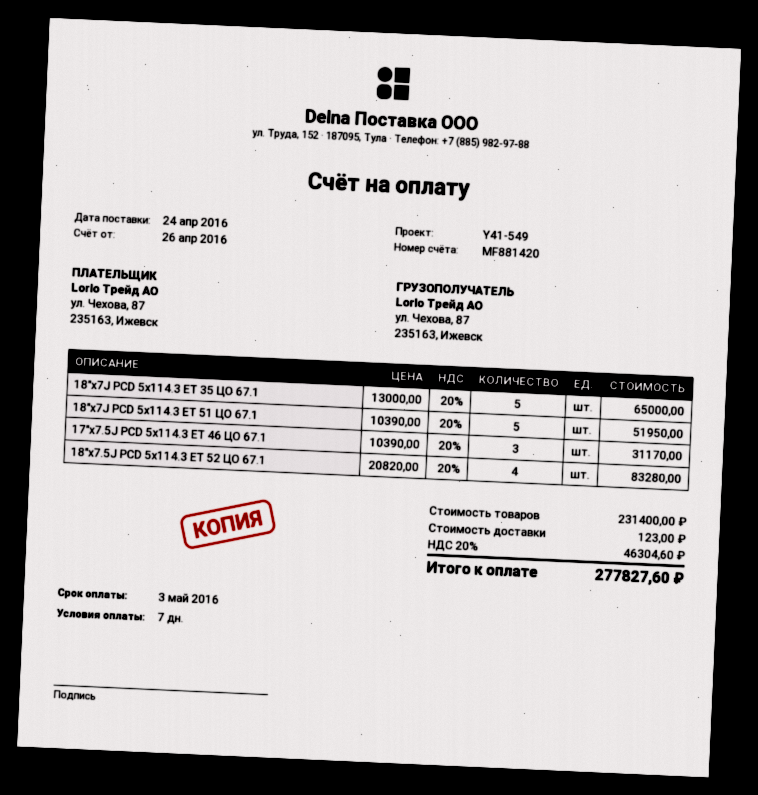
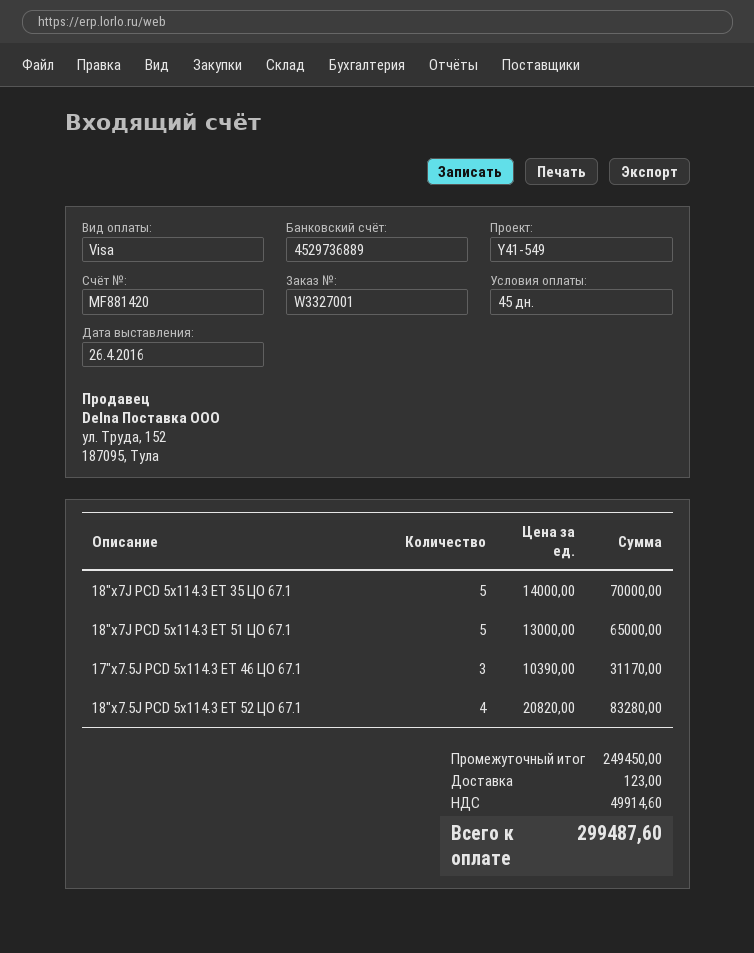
payment terms: 7 days -> 45 days
18"x7J PCD 5x114.3 ЕТ 35 ЦО 67.1: 5 x 13000.00 = 65000.00 -> 5 x 14000.00 = 70000.00
18"x7J PCD 5x114.3 ЕТ 51 ЦО 67.1: 5 x 10390.00 = 51950.00 -> 5 x 13000.00 = 65000.00
subtotal: 231400.00 -> 249450.00
tax: 46304.60 -> 49914.60
total: 277827.60 -> 299487.60

